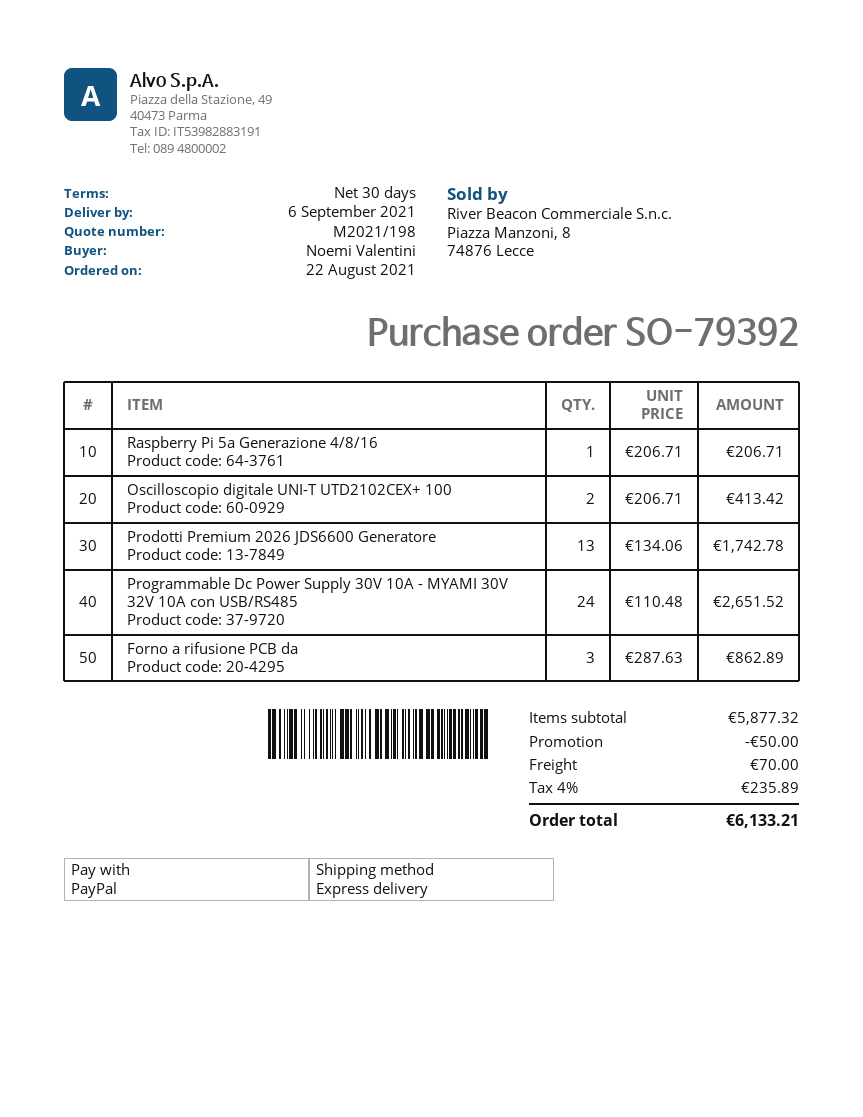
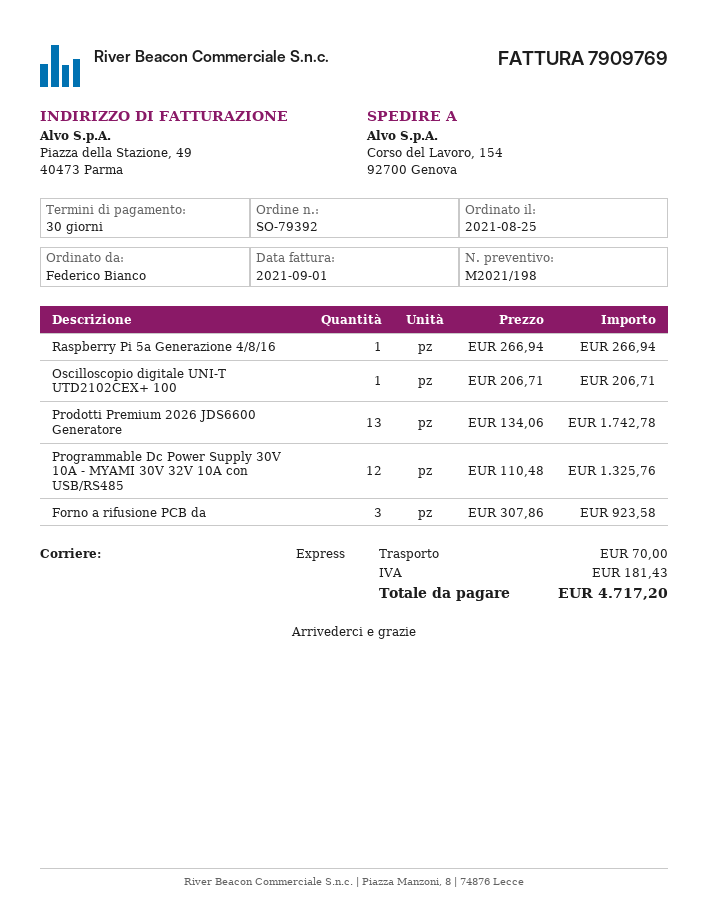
order date: 2021-08-22 -> 2021-08-25
ordered by: Noemi Valentini -> Federico Bianco
Raspberry Pi 5a Generazione 4/8/16: 1 x 206.71 = 206.71 -> 1 x 266.94 = 266.94
Oscilloscopio digitale UNI-T UTD2102CEX+ 100: 2 x 206.71 = 413.42 -> 1 x 206.71 = 206.71
Programmable Dc Power Supply 30V 10A - MYAMI 30V 32V 10A con USB/RS485: 24 x 110.48 = 2651.52 -> 12 x 110.48 = 1325.76
Forno a rifusione PCB da: 3 x 287.63 = 862.89 -> 3 x 307.86 = 923.58
discount: 50.00 -> none
tax: 235.89 -> 181.43
total: 6133.21 -> 4717.20

